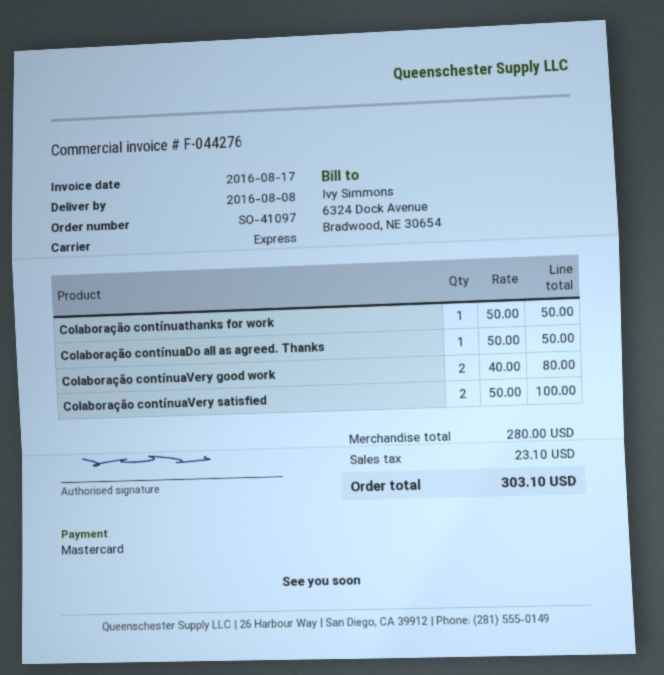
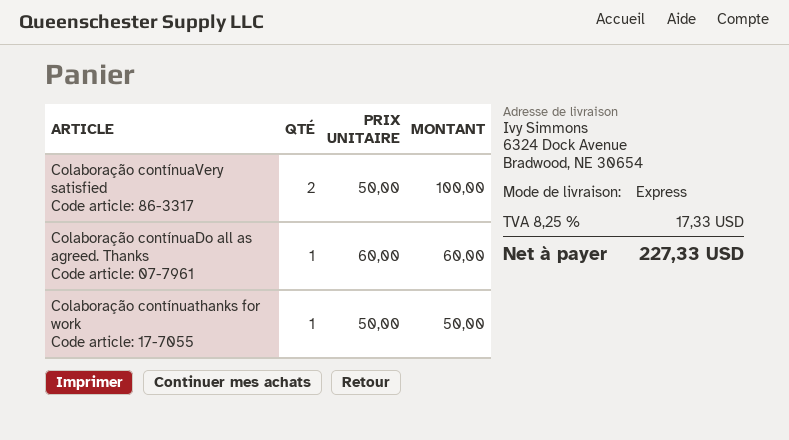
Colaboração contínuaDo all as agreed. Thanks: 1 x 50.00 = 50.00 -> 1 x 60.00 = 60.00
Colaboração contínuaVery good work: 2 x 40.00 = 80.00 -> none
tax: 23.10 -> 17.33
total: 303.10 -> 227.33

